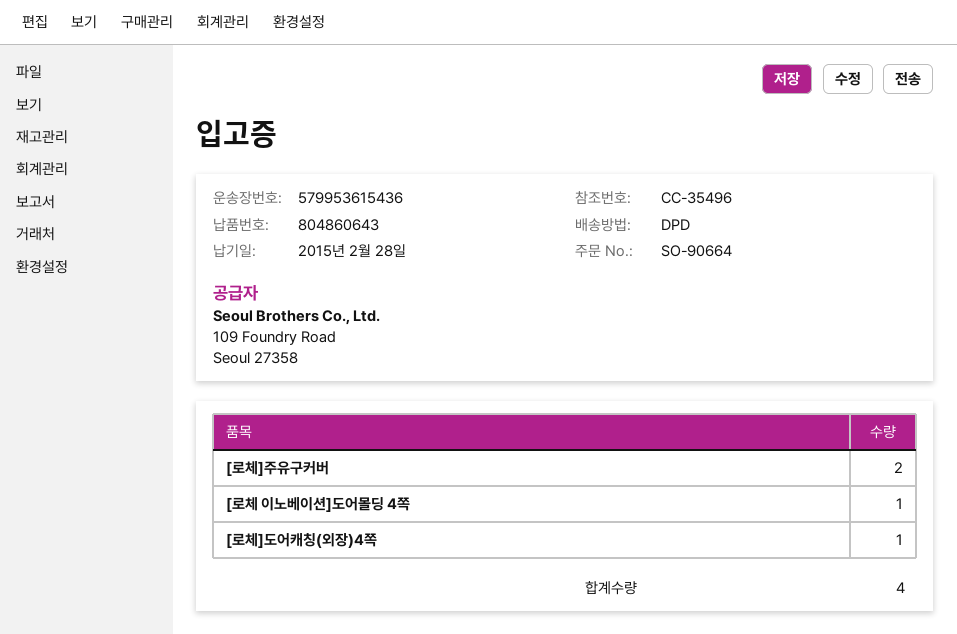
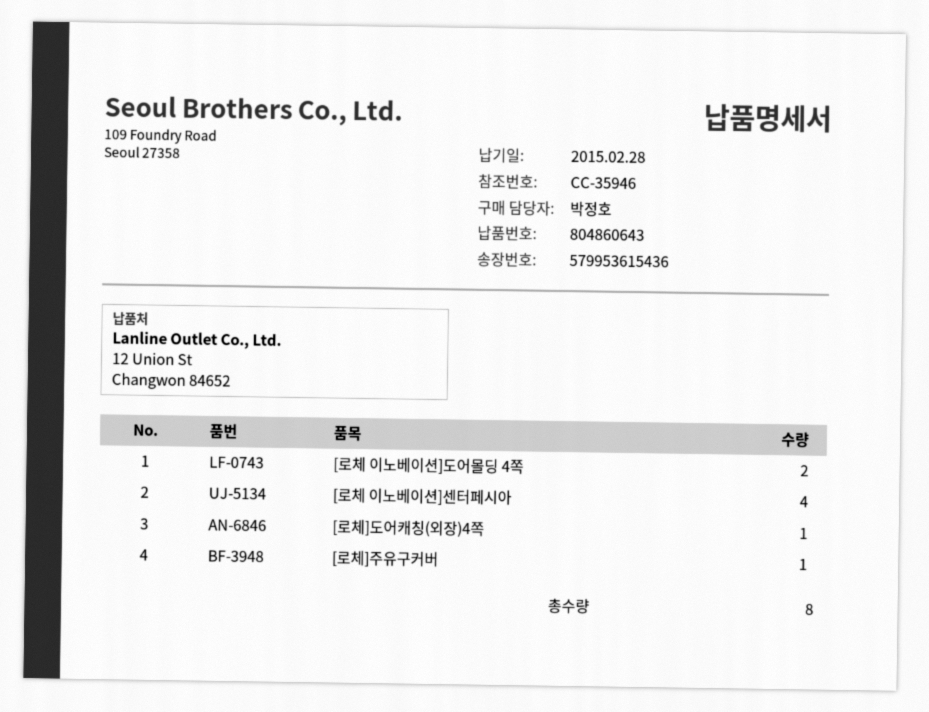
reference: CC-35496 -> CC-35946
[로체]주유구커버: 2 -> 1
[로체 이노베이션]도어몰딩 4쪽: 1 -> 2
[로체 이노베이션]센터페시아: none -> 4
total quantity: 4 -> 8

